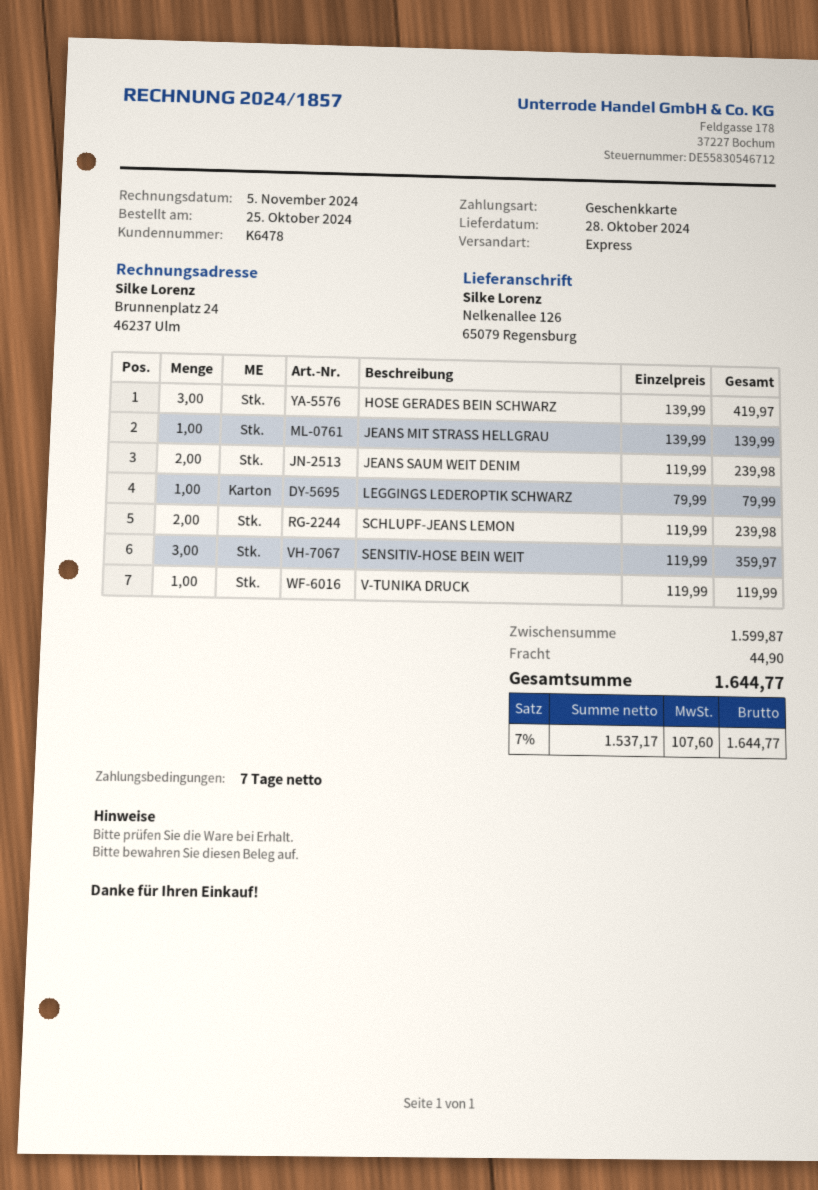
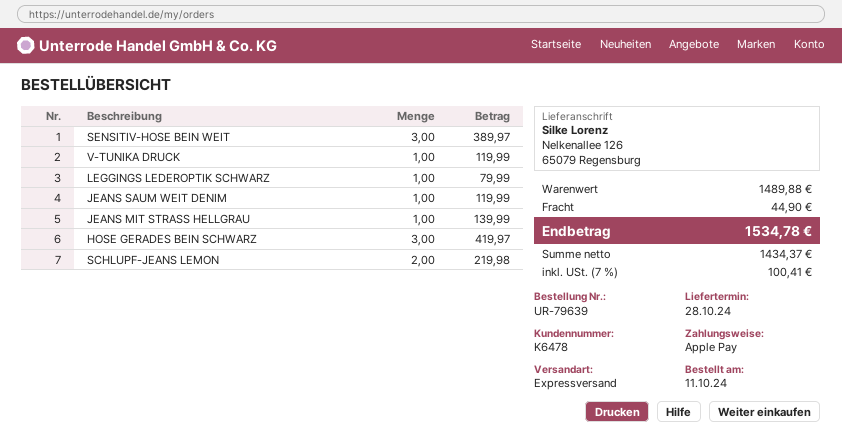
order date: 2024-10-25 -> 2024-10-11
payment method: gift card -> Apple Pay
JEANS SAUM WEIT DENIM: 2 for 239.98 -> 1 for 119.99
SCHLUPF-JEANS LEMON: 2 for 239.98 -> 2 for 219.98
SENSITIV-HOSE BEIN WEIT: 3 for 359.97 -> 3 for 389.97
subtotal: 1599.87 -> 1489.88
net: 1537.17 -> 1434.37
tax: 7% = 107.60 -> 7% = 100.41
total: 1644.77 -> 1534.78

